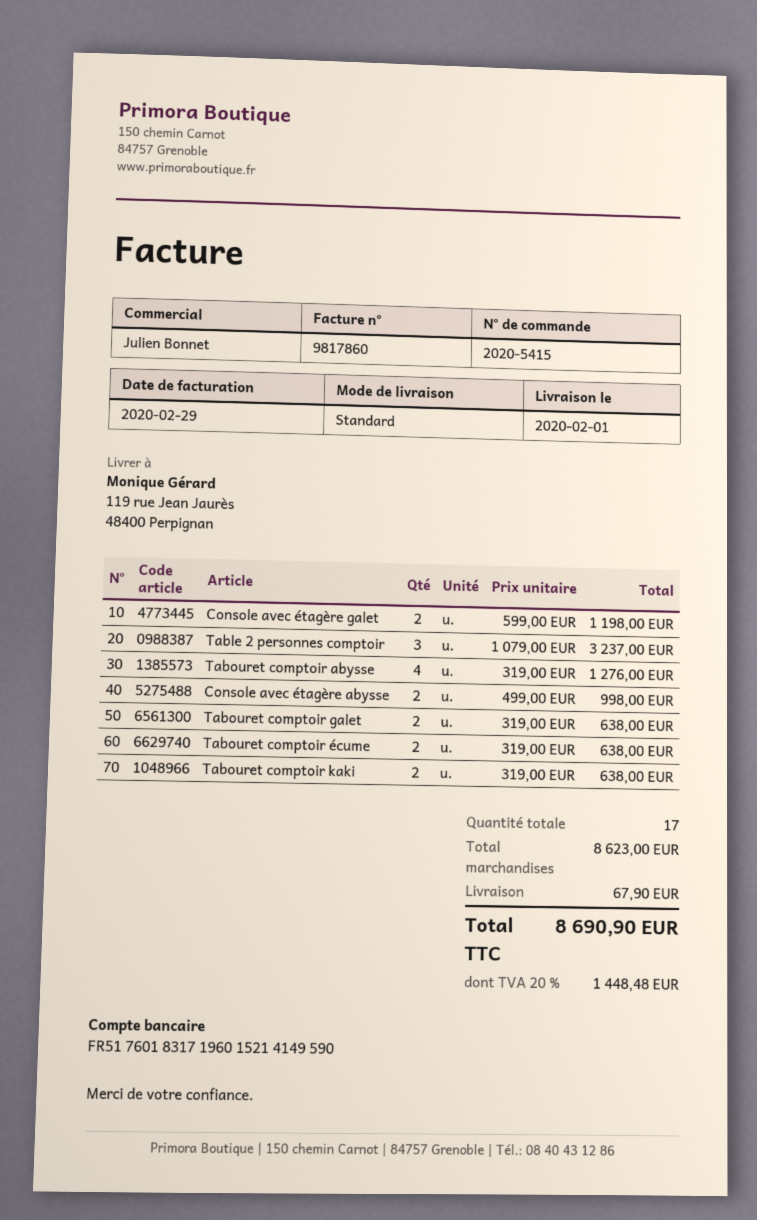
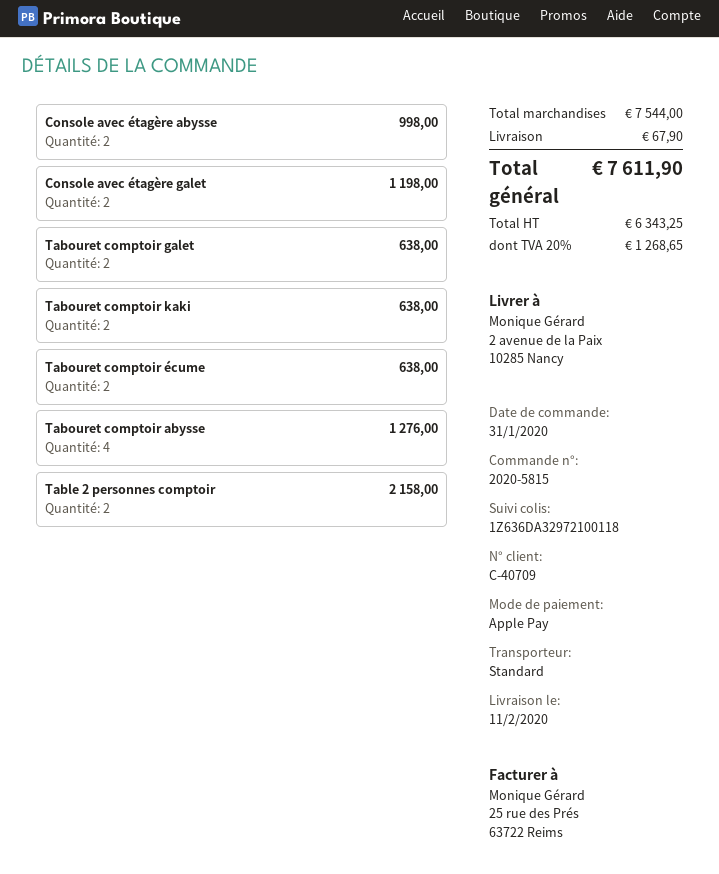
order number: 2020-5415 -> 2020-5815
delivery date: 2020-02-01 -> 2020-02-11
ship to: 119 rue Jean Jaurès, 48400 Perpignan -> 2 avenue de la Paix, 10285 Nancy
Table 2 personnes comptoir: 3 for 3237.00 -> 2 for 2158.00
subtotal: 8623.00 -> 7544.00
tax: 20% = 1448.48 -> 20% = 1268.65
total: 8690.90 -> 7611.90

